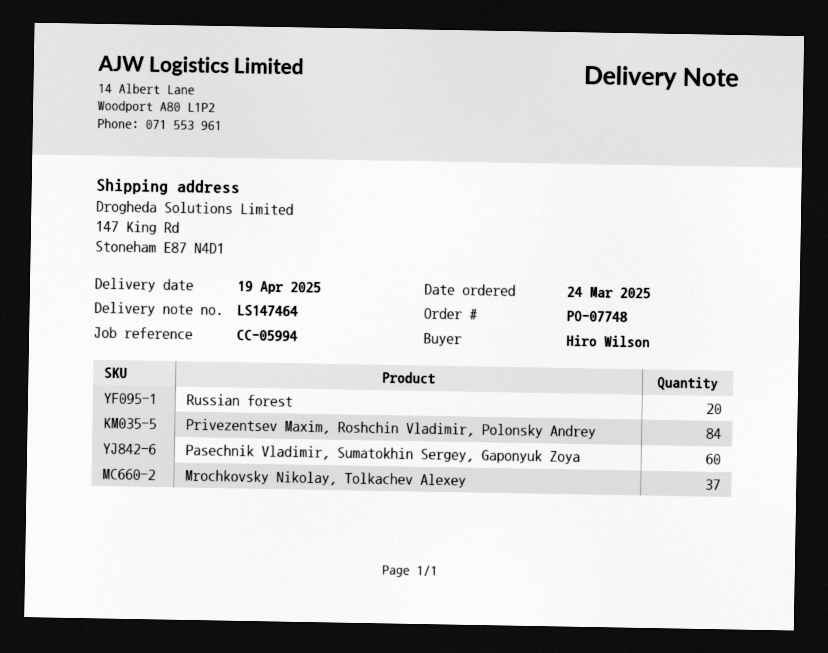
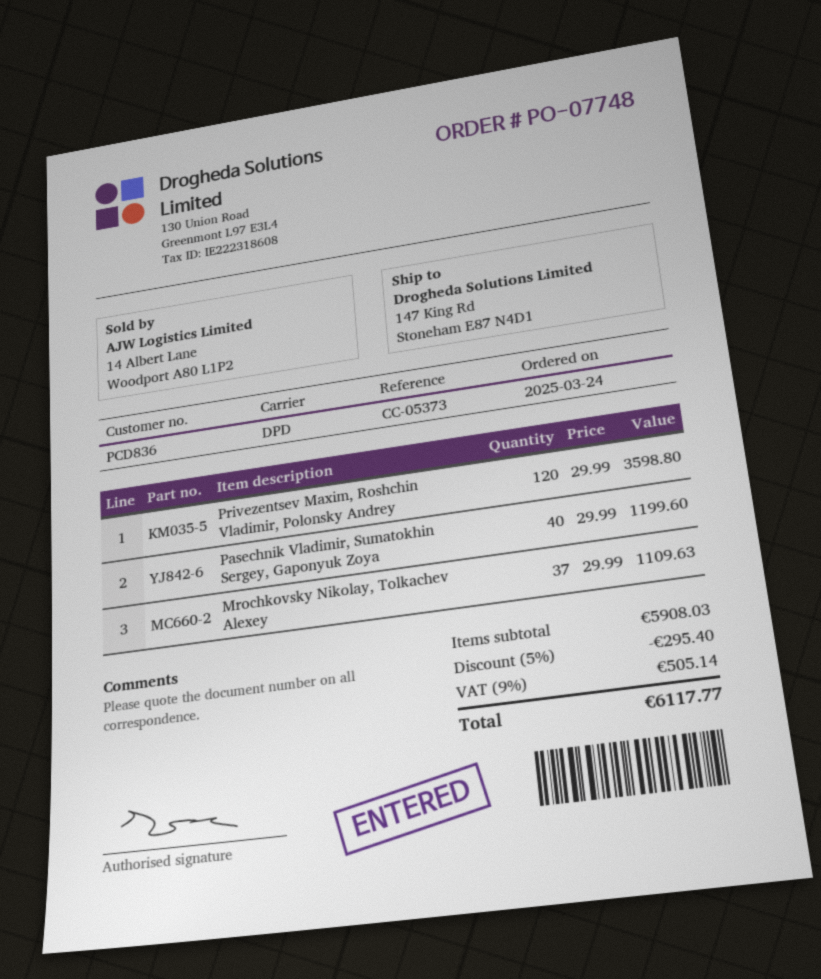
reference: CC-05994 -> CC-05373
Russian forest: 20 -> none
Privezentsev Maxim, Roshchin Vladimir, Polonsky Andrey: 84 -> 120
Pasechnik Vladimir, Sumatokhin Sergey, Gaponyuk Zoya: 60 -> 40

